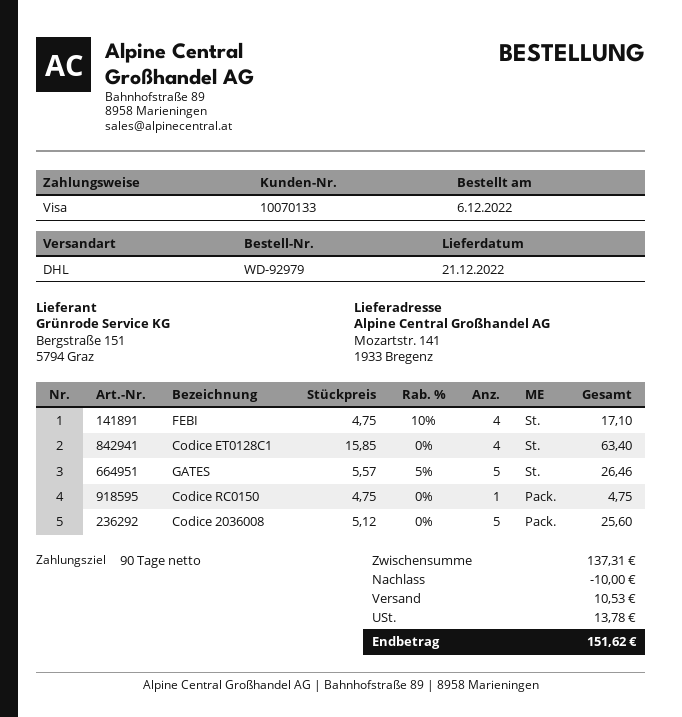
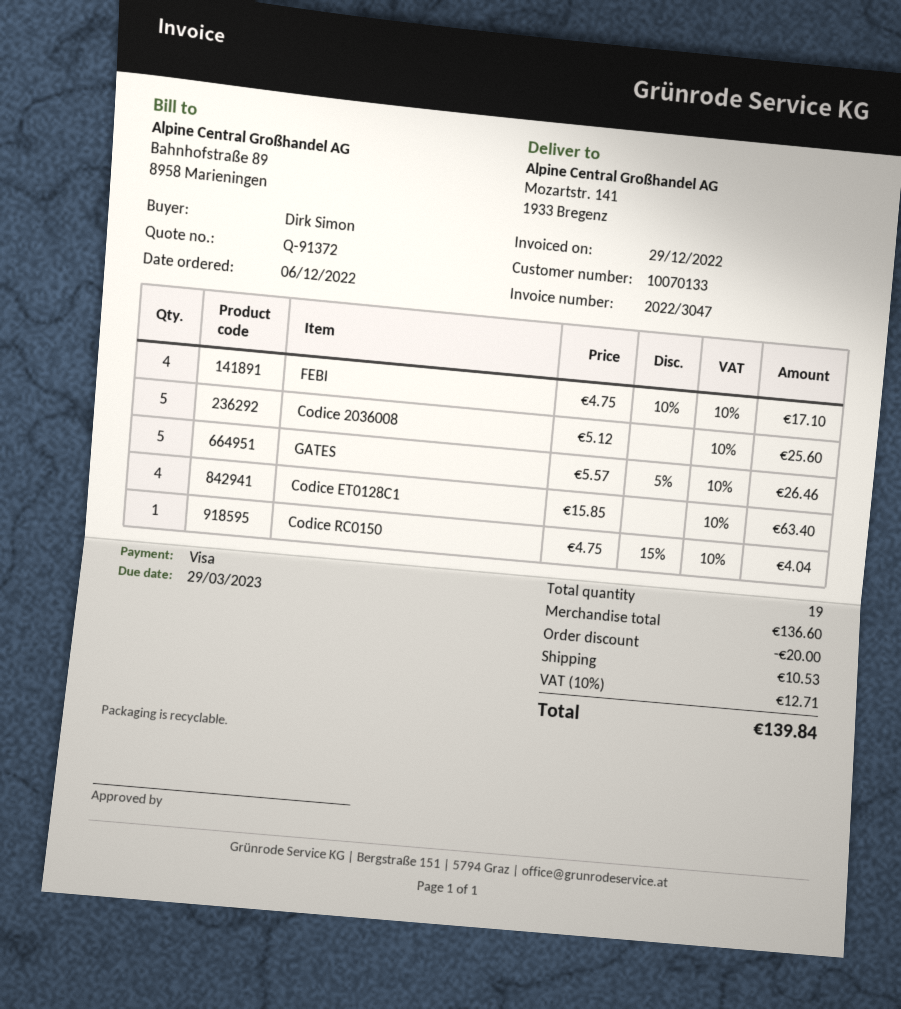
Codice RC0150: 1 x 4.75 = 4.75 -> 1 x 4.75 - 15% = 4.04
subtotal: 137.31 -> 136.60
discount: 10.00 -> 20.00
tax: 13.78 -> 12.71
total: 151.62 -> 139.84

